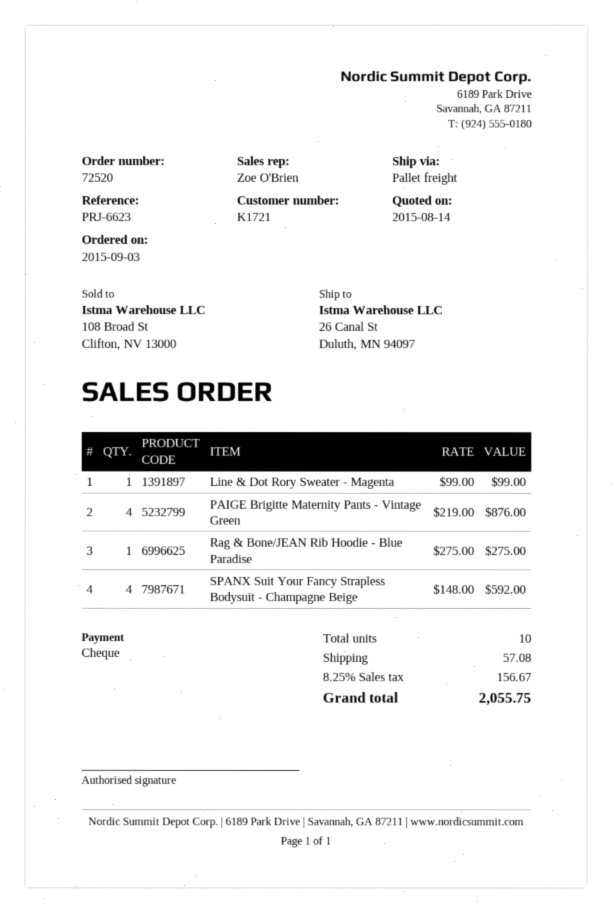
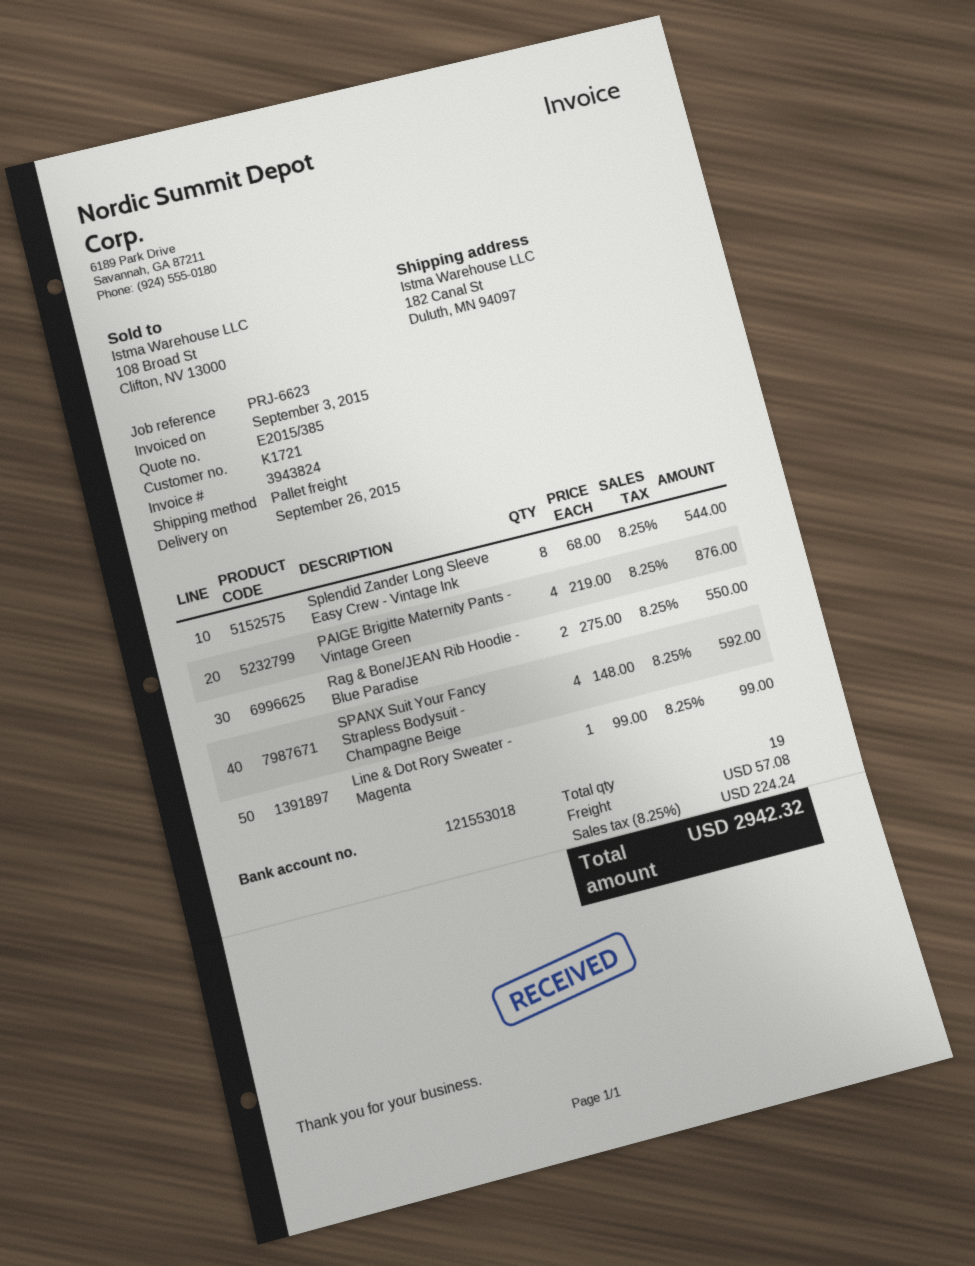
ship to: 26 Canal St, Duluth, MN 94097 -> 182 Canal St, Duluth, MN 94097
Rag & Bone/JEAN Rib Hoodie - Blue Paradise: 1 x 275.00 = 275.00 -> 2 x 275.00 = 550.00
Splendid Zander Long Sleeve Easy Crew - Vintage Ink: none -> 8 x 68.00 = 544.00
total quantity: 10 -> 19
tax: 8.25% = 156.67 -> 8.25% = 224.24
total: 2055.75 -> 2942.32

